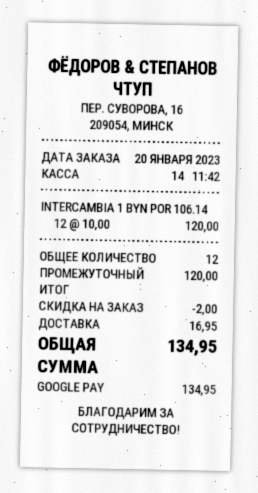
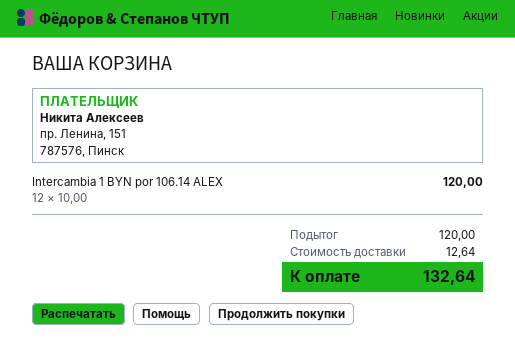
discount: 2.00 -> none
shipping: 16.95 -> 12.64
total: 134.95 -> 132.64

